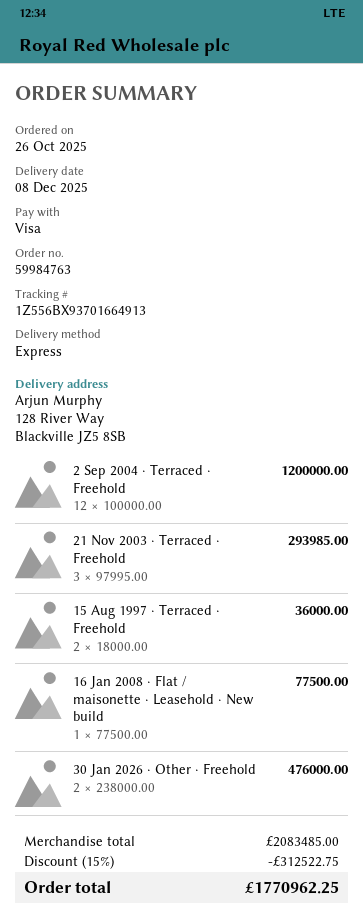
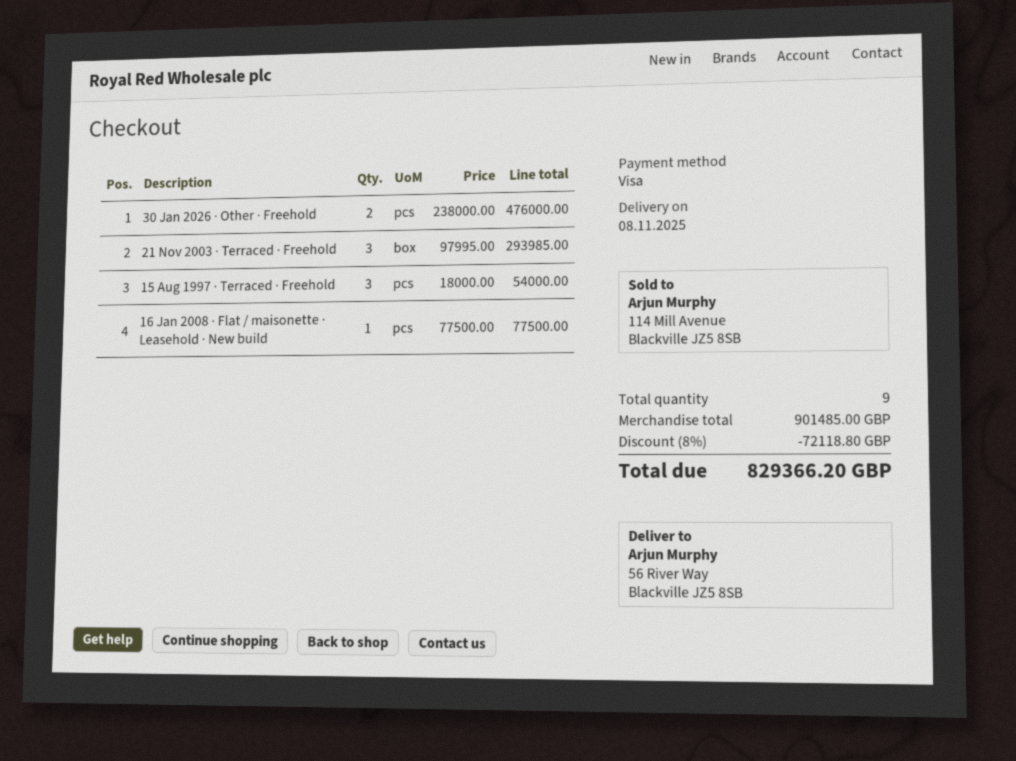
delivery date: 2025-12-08 -> 2025-11-08
ship to: 128 River Way, Blackville JZ5 8SB -> 56 River Way, Blackville JZ5 8SB
2 Sep 2004 · Terraced · Freehold: 12 x 100000.00 = 1200000.00 -> none
15 Aug 1997 · Terraced · Freehold: 2 x 18000.00 = 36000.00 -> 3 x 18000.00 = 54000.00
subtotal: 2083485.00 -> 901485.00
discount: 15% = 312522.75 -> 8% = 72118.80
total: 1770962.25 -> 829366.20

